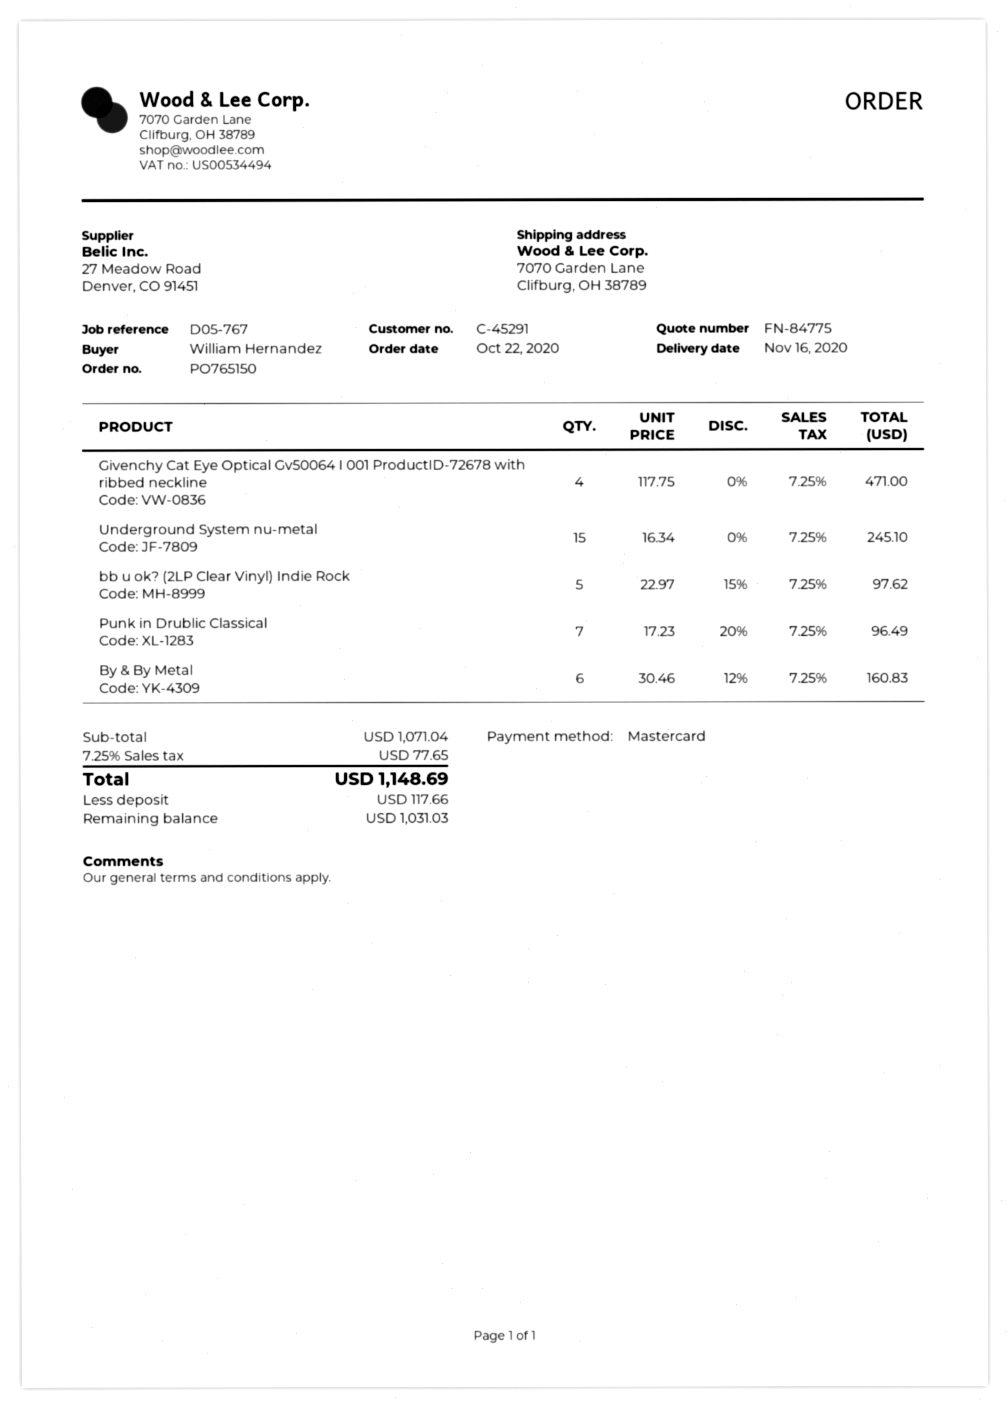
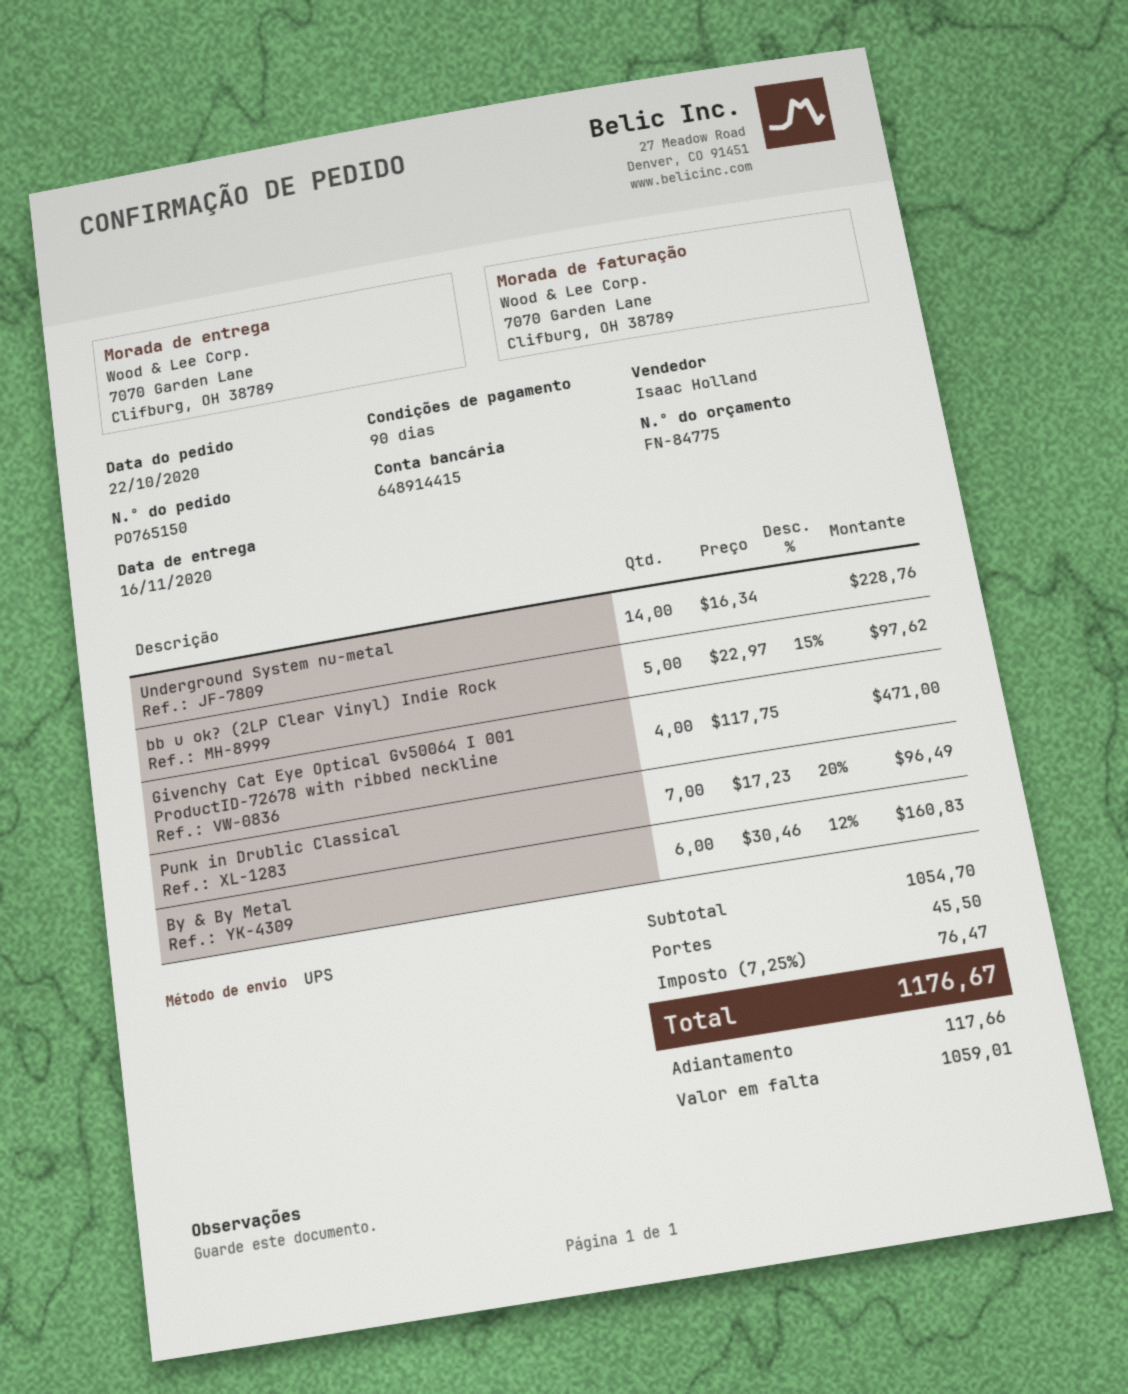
Underground System nu-metal: 15 x 16.34 = 245.10 -> 14 x 16.34 = 228.76
subtotal: 1071.04 -> 1054.70
shipping: none -> 45.50
tax: 7.25% = 77.65 -> 7.25% = 76.47
total: 1148.69 -> 1176.67
balance: 1031.03 -> 1059.01

